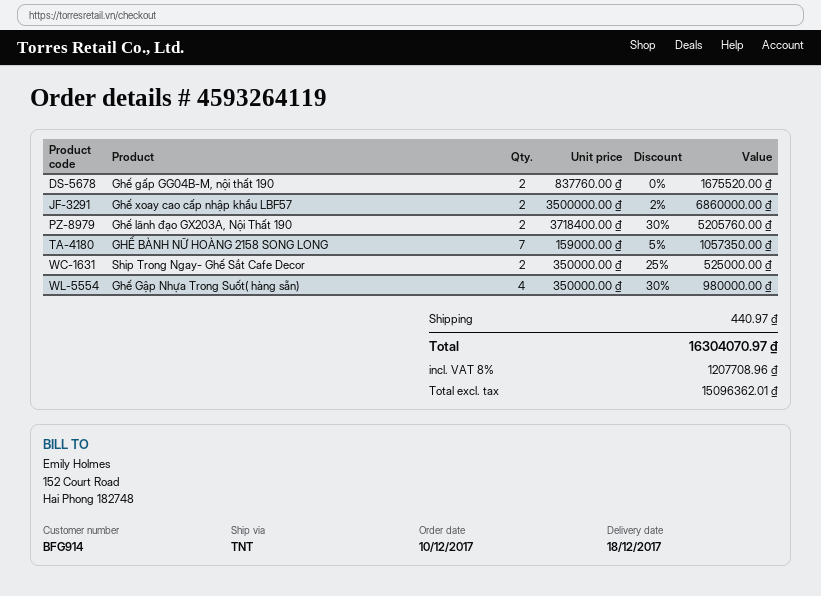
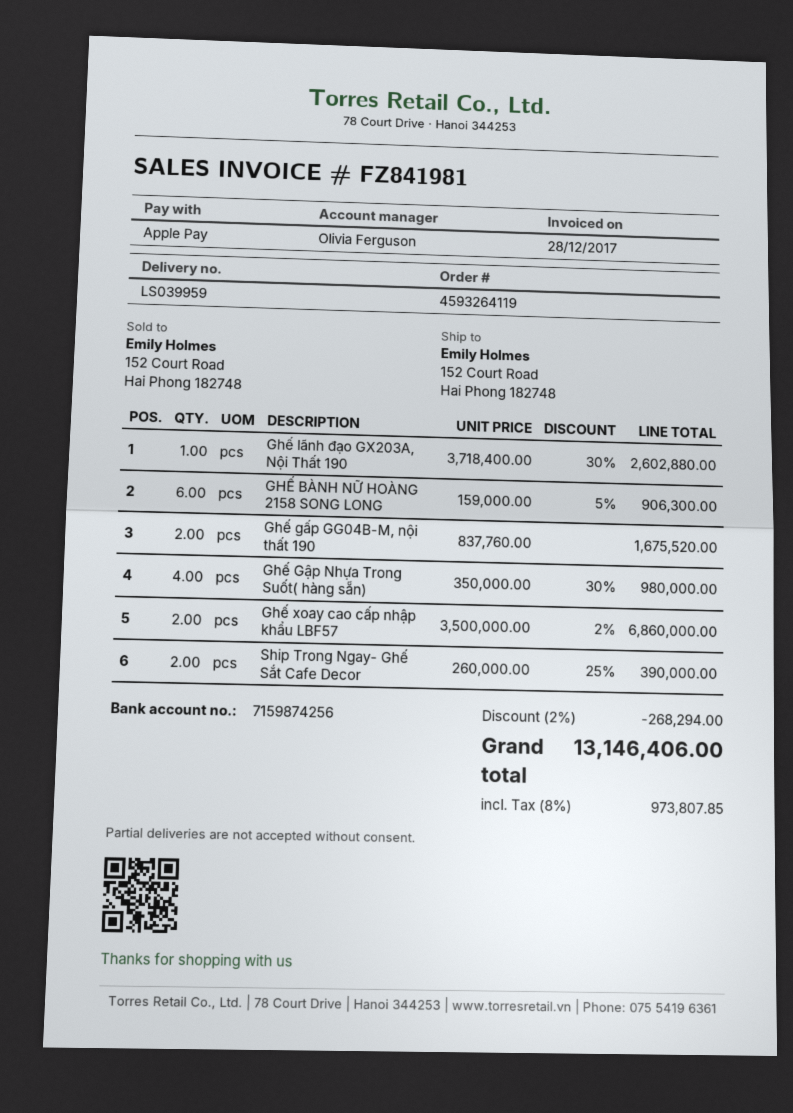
Ghế lãnh đạo GX203A, Nội Thất 190: 2 x 3718400.00 - 30% = 5205760.00 -> 1 x 3718400.00 - 30% = 2602880.00
GHẾ BÀNH NỮ HOÀNG 2158 SONG LONG: 7 x 159000.00 - 5% = 1057350.00 -> 6 x 159000.00 - 5% = 906300.00
Ship Trong Ngay- Ghế Sắt Cafe Decor: 2 x 350000.00 - 25% = 525000.00 -> 2 x 260000.00 - 25% = 390000.00
discount: none -> 2% = 268294.00
shipping: 440.97 -> none
tax: 8% = 1207708.96 -> 8% = 973807.85
total: 16304070.97 -> 13146406.00

